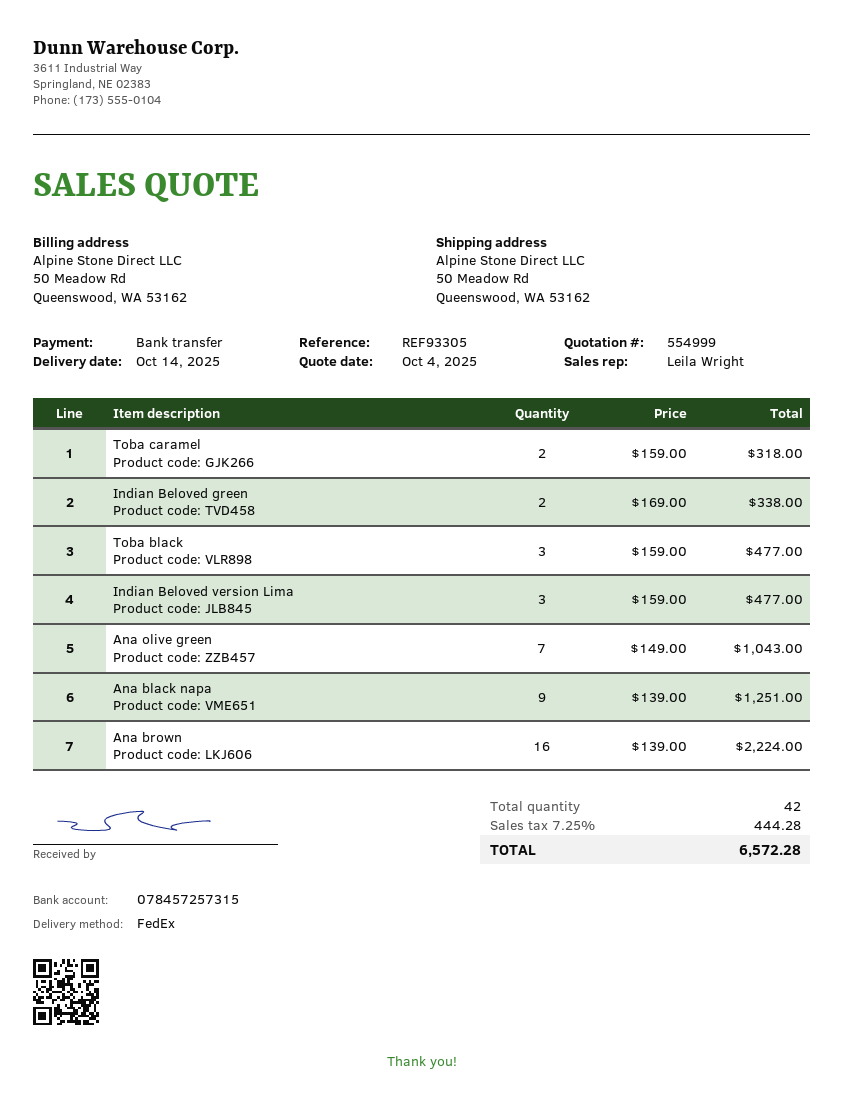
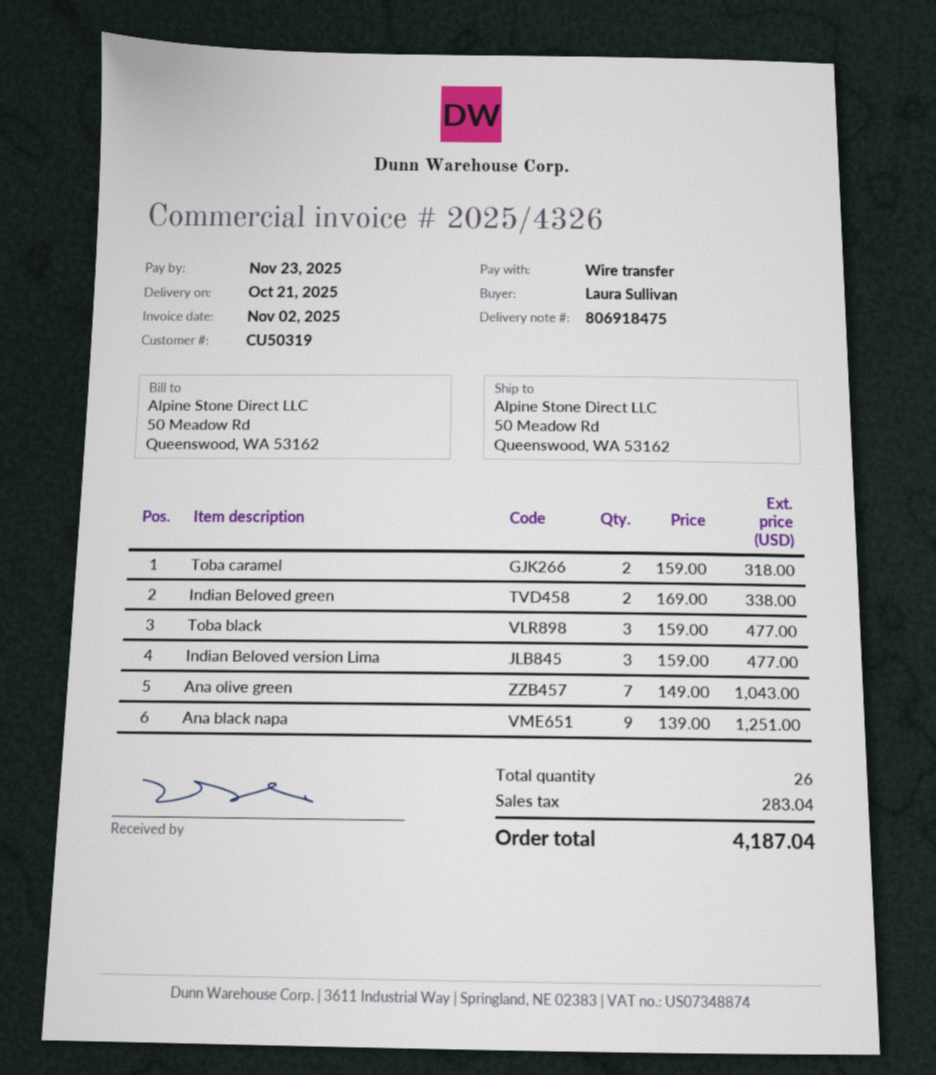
delivery date: 2025-10-14 -> 2025-10-21
Ana brown: 16 x 139.00 = 2224.00 -> none
total quantity: 42 -> 26
tax: 444.28 -> 283.04
total: 6572.28 -> 4187.04

